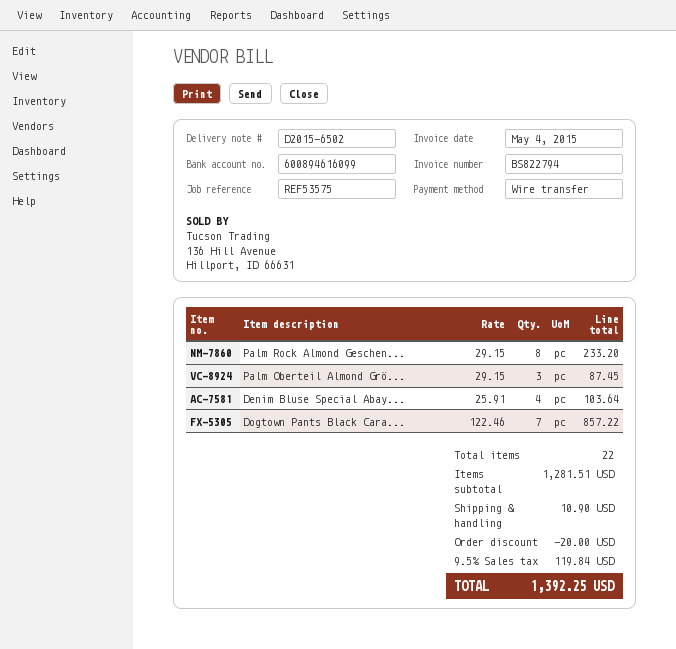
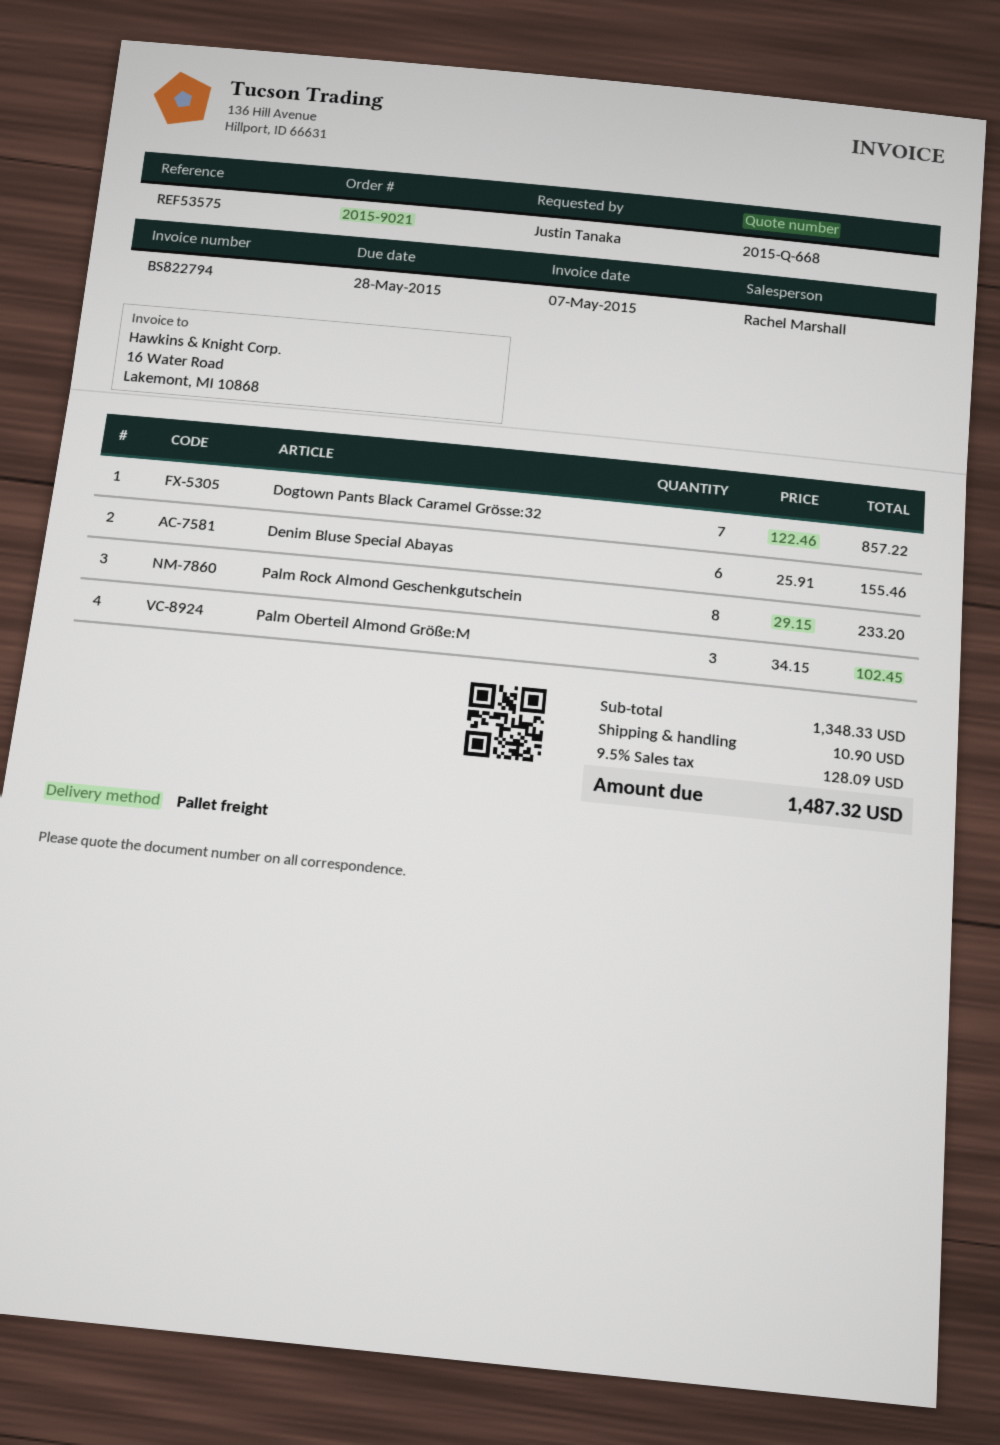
invoice date: 2015-05-04 -> 2015-05-07
Palm Oberteil Almond Grö...: 3 x 29.15 = 87.45 -> 3 x 34.15 = 102.45
Denim Bluse Special Abay...: 4 x 25.91 = 103.64 -> 6 x 25.91 = 155.46
subtotal: 1281.51 -> 1348.33
discount: 20.00 -> none
tax: 9.5% = 119.84 -> 9.5% = 128.09
total: 1392.25 -> 1487.32

